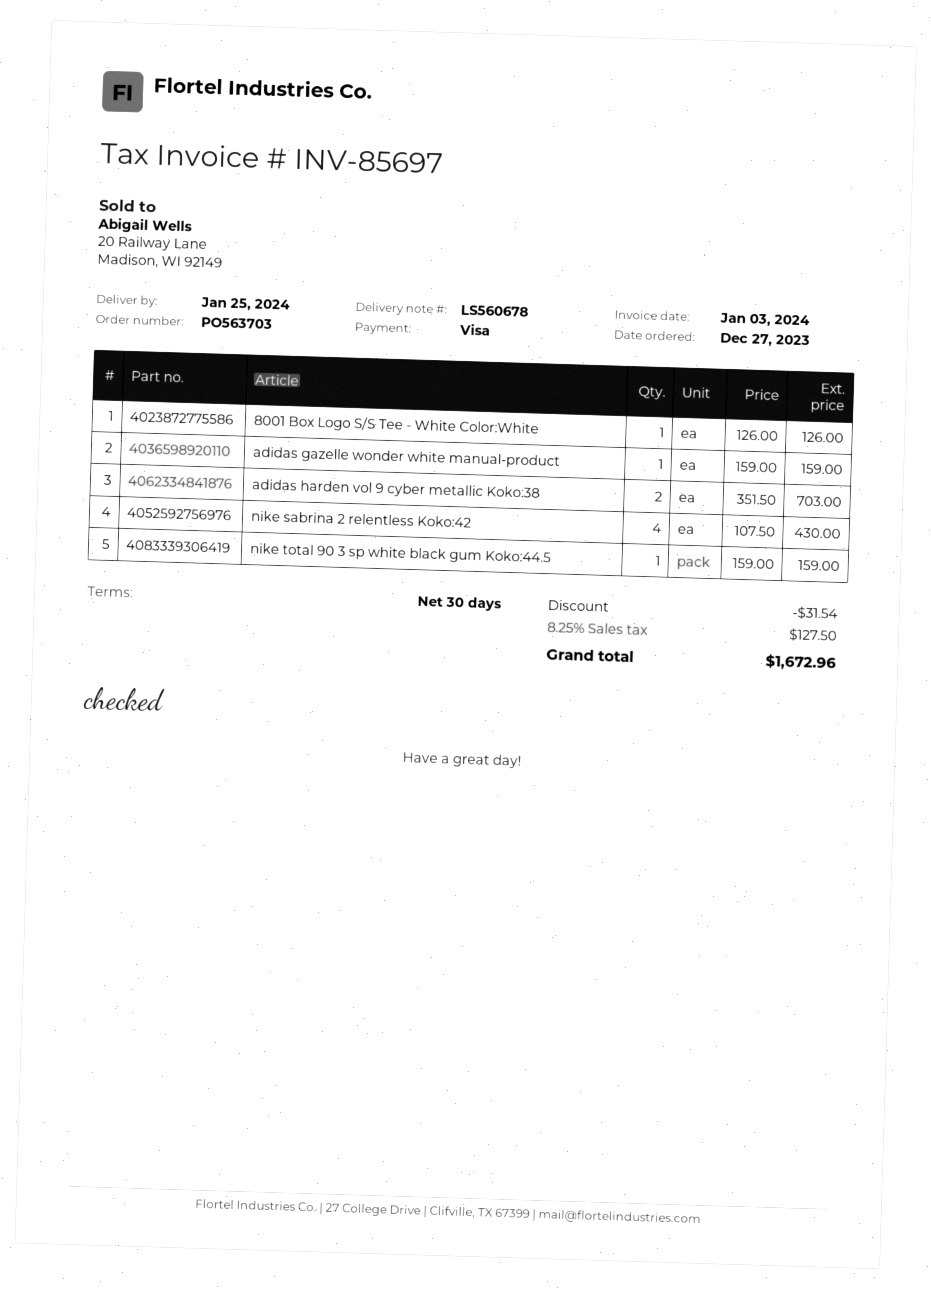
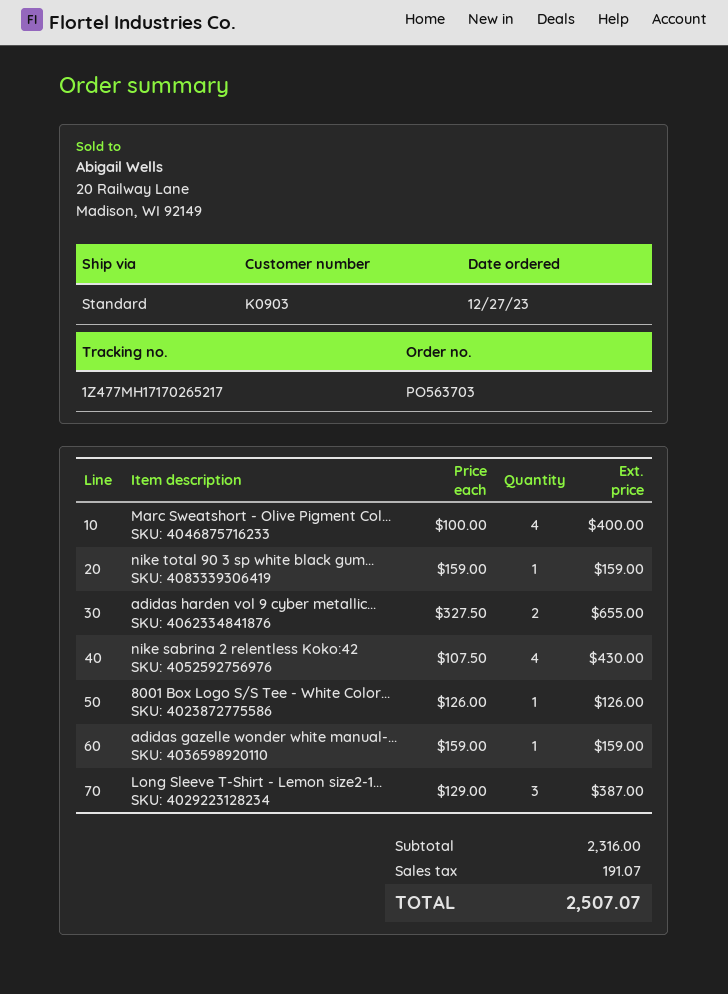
adidas harden vol 9 cyber metallic Koko:38: 2 x 351.50 = 703.00 -> 2 x 327.50 = 655.00
Marc Sweatshort - Olive Pigment Col...: none -> 4 x 100.00 = 400.00
Long Sleeve T-Shirt - Lemon size2-1...: none -> 3 x 129.00 = 387.00
discount: 31.54 -> none
tax: 127.50 -> 191.07
total: 1672.96 -> 2507.07

